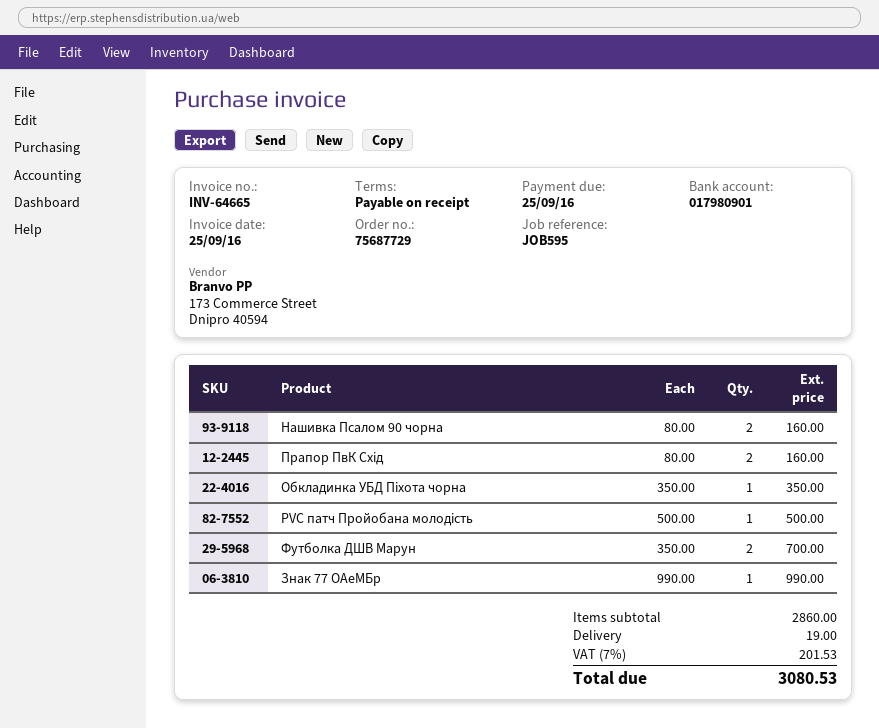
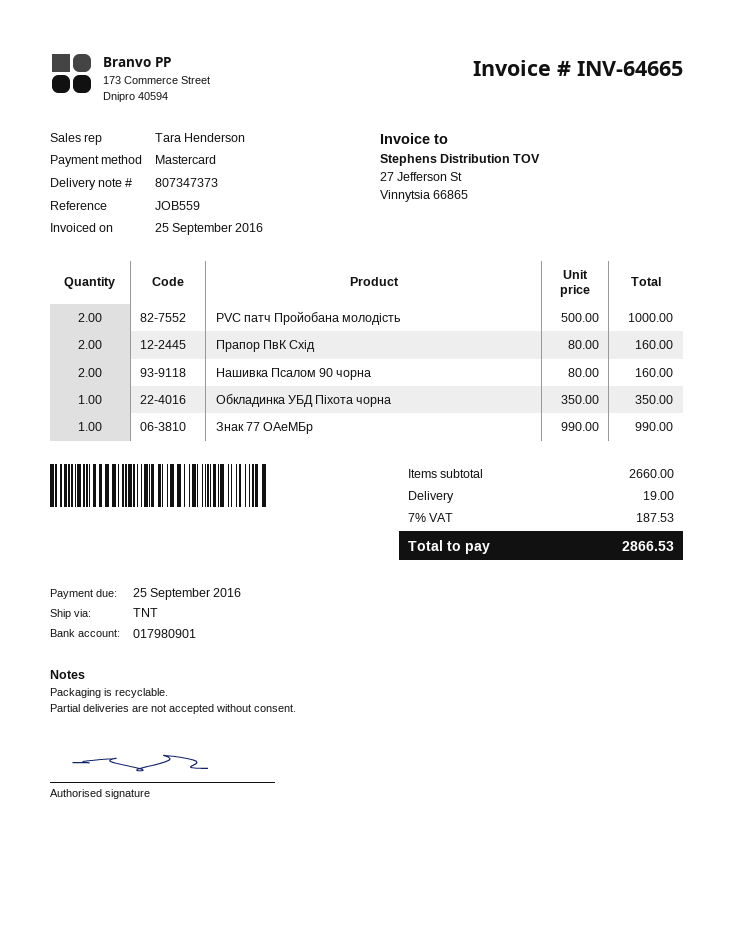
reference: JOB595 -> JOB559
PVC патч Пройобана молодість: 1 x 500.00 = 500.00 -> 2 x 500.00 = 1000.00
Футболка ДШВ Марун: 2 x 350.00 = 700.00 -> none
subtotal: 2860.00 -> 2660.00
tax: 7% = 201.53 -> 7% = 187.53
total: 3080.53 -> 2866.53

